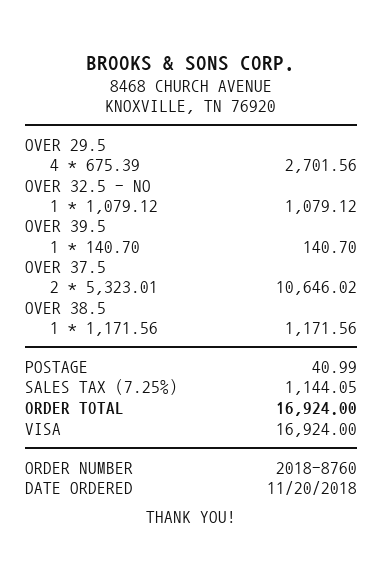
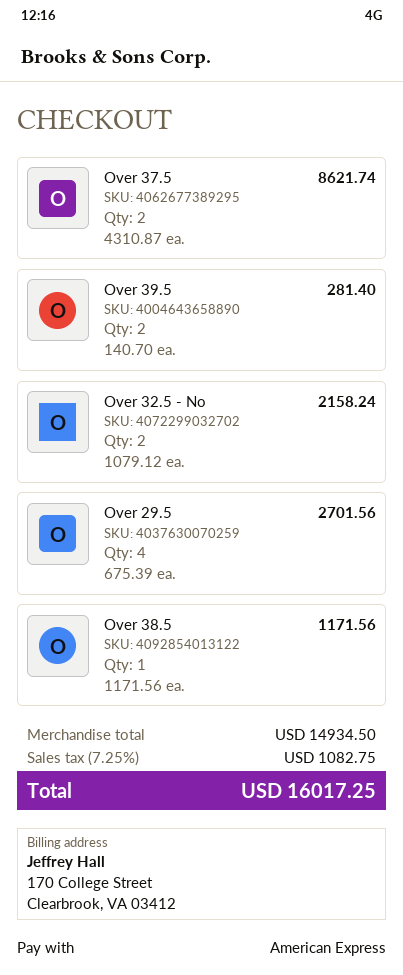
payment method: Visa -> American Express
OVER 32.5 - NO: 1 x 1079.12 = 1079.12 -> 2 x 1079.12 = 2158.24
OVER 39.5: 1 x 140.70 = 140.70 -> 2 x 140.70 = 281.40
OVER 37.5: 2 x 5323.01 = 10646.02 -> 2 x 4310.87 = 8621.74
shipping: 40.99 -> none
tax: 7.25% = 1144.05 -> 7.25% = 1082.75
total: 16924.00 -> 16017.25

